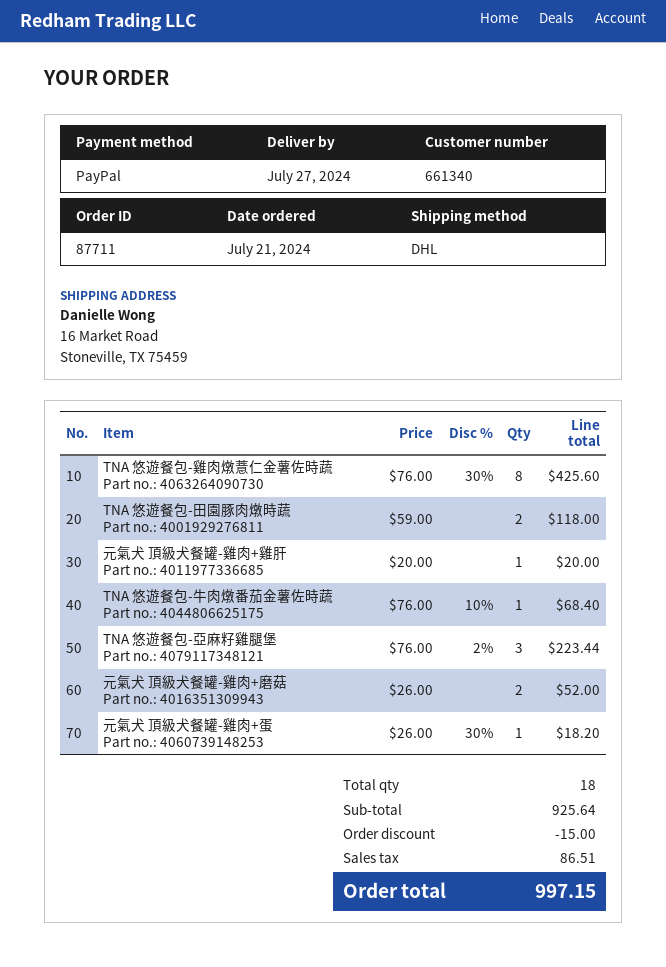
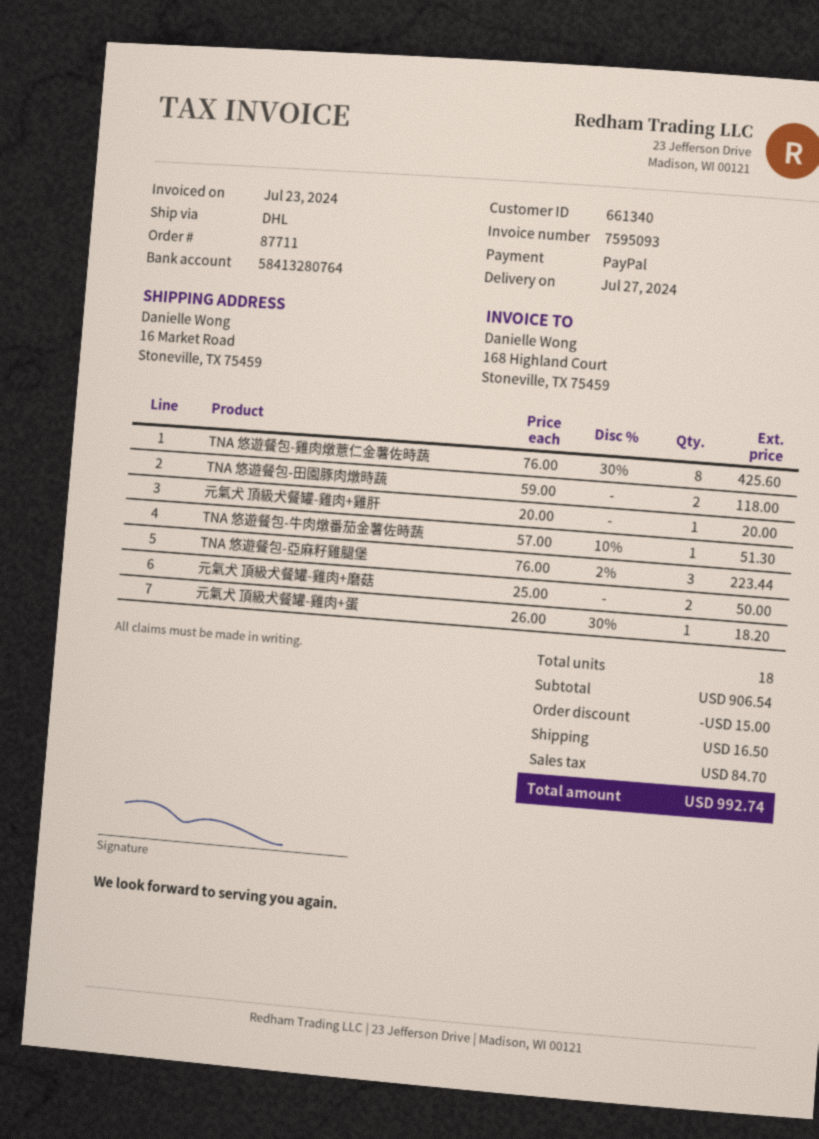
TNA 悠遊餐包-牛肉燉番茄金薯佐時蔬: 1 x 76.00 - 10% = 68.40 -> 1 x 57.00 - 10% = 51.30
元氣犬 頂級犬餐罐-雞肉+磨菇: 2 x 26.00 = 52.00 -> 2 x 25.00 = 50.00
subtotal: 925.64 -> 906.54
shipping: none -> 16.50
tax: 86.51 -> 84.70
total: 997.15 -> 992.74

